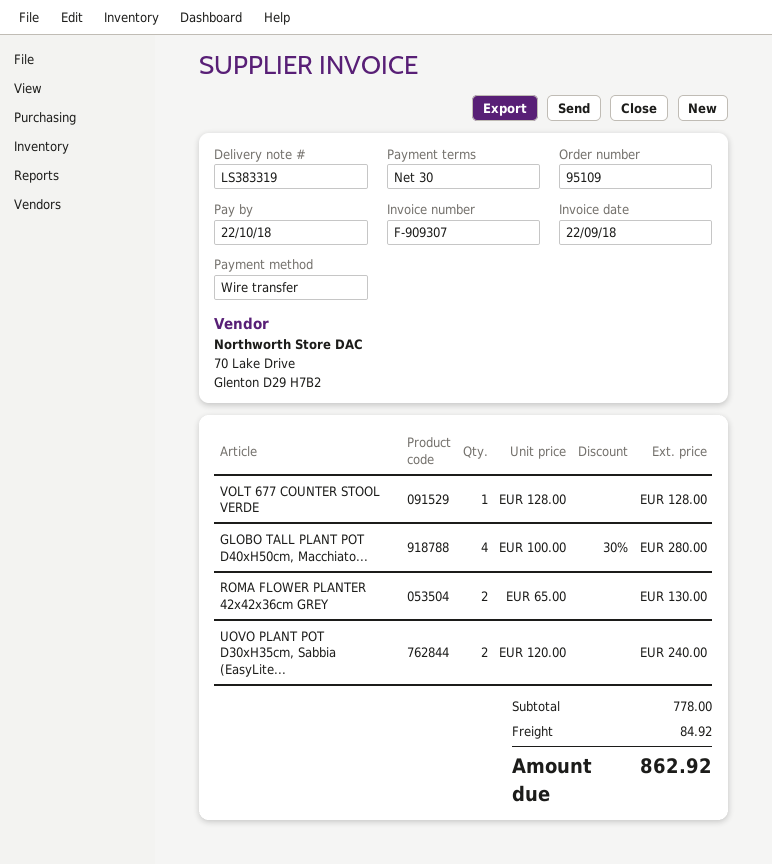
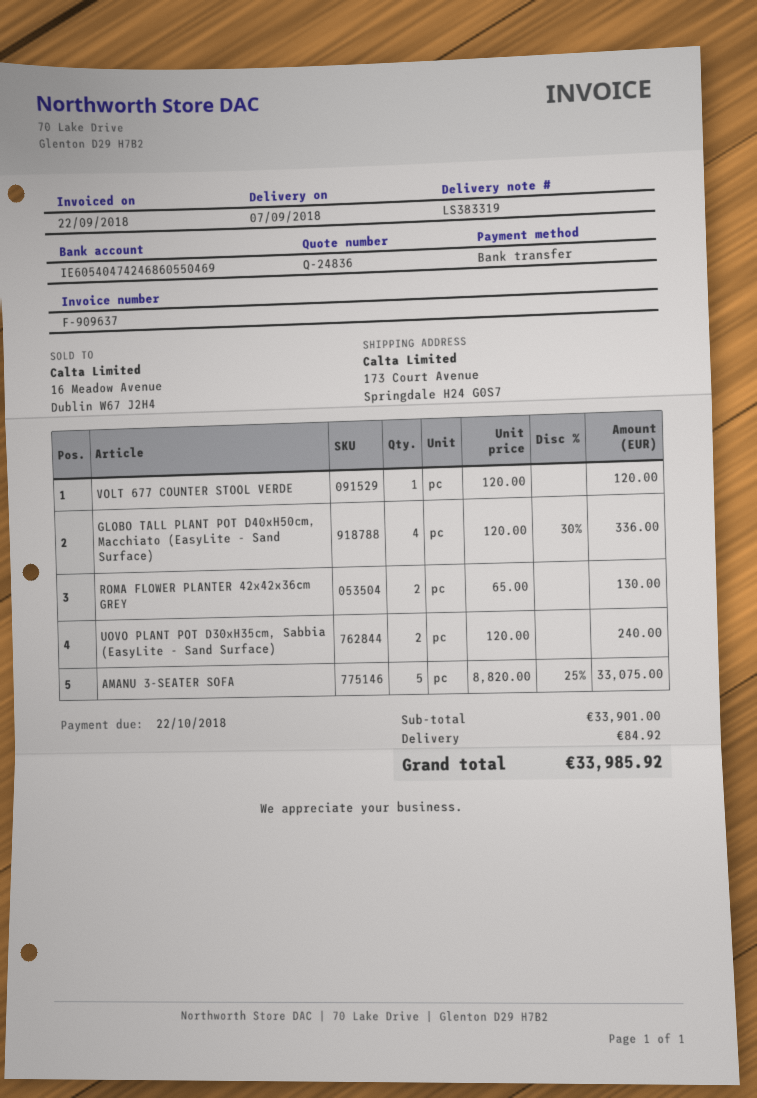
invoice number: F-909307 -> F-909637
VOLT 677 COUNTER STOOL VERDE: 1 x 128.00 = 128.00 -> 1 x 120.00 = 120.00
GLOBO TALL PLANT POT D40xH50cm, Macchiato...: 4 x 100.00 - 30% = 280.00 -> 4 x 120.00 - 30% = 336.00
AMANU 3-SEATER SOFA: none -> 5 x 8820.00 - 25% = 33075.00
subtotal: 778.00 -> 33901.00
total: 862.92 -> 33985.92

